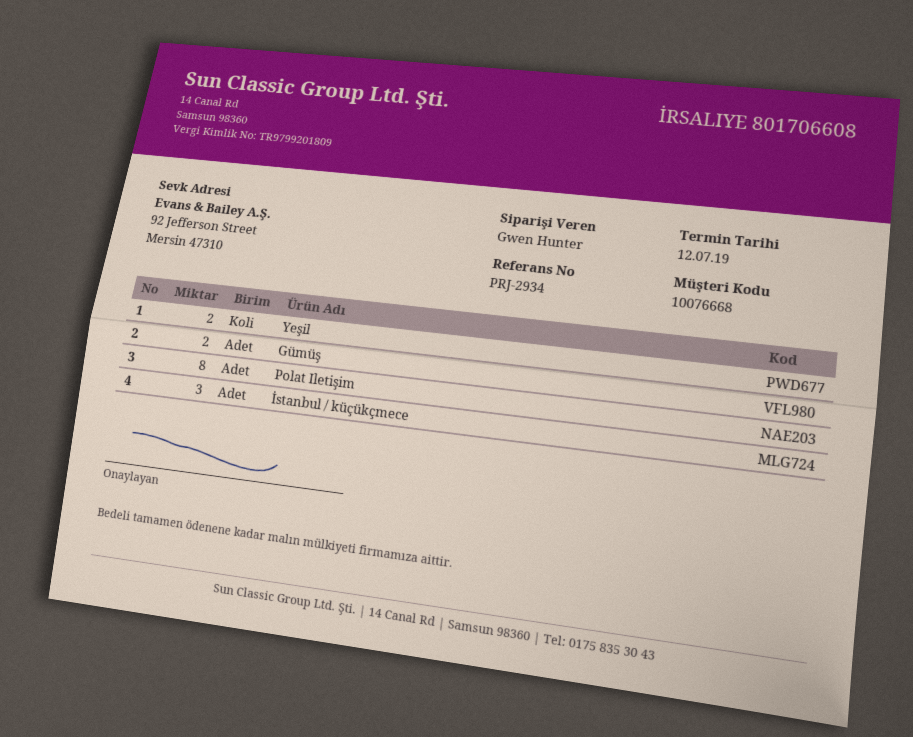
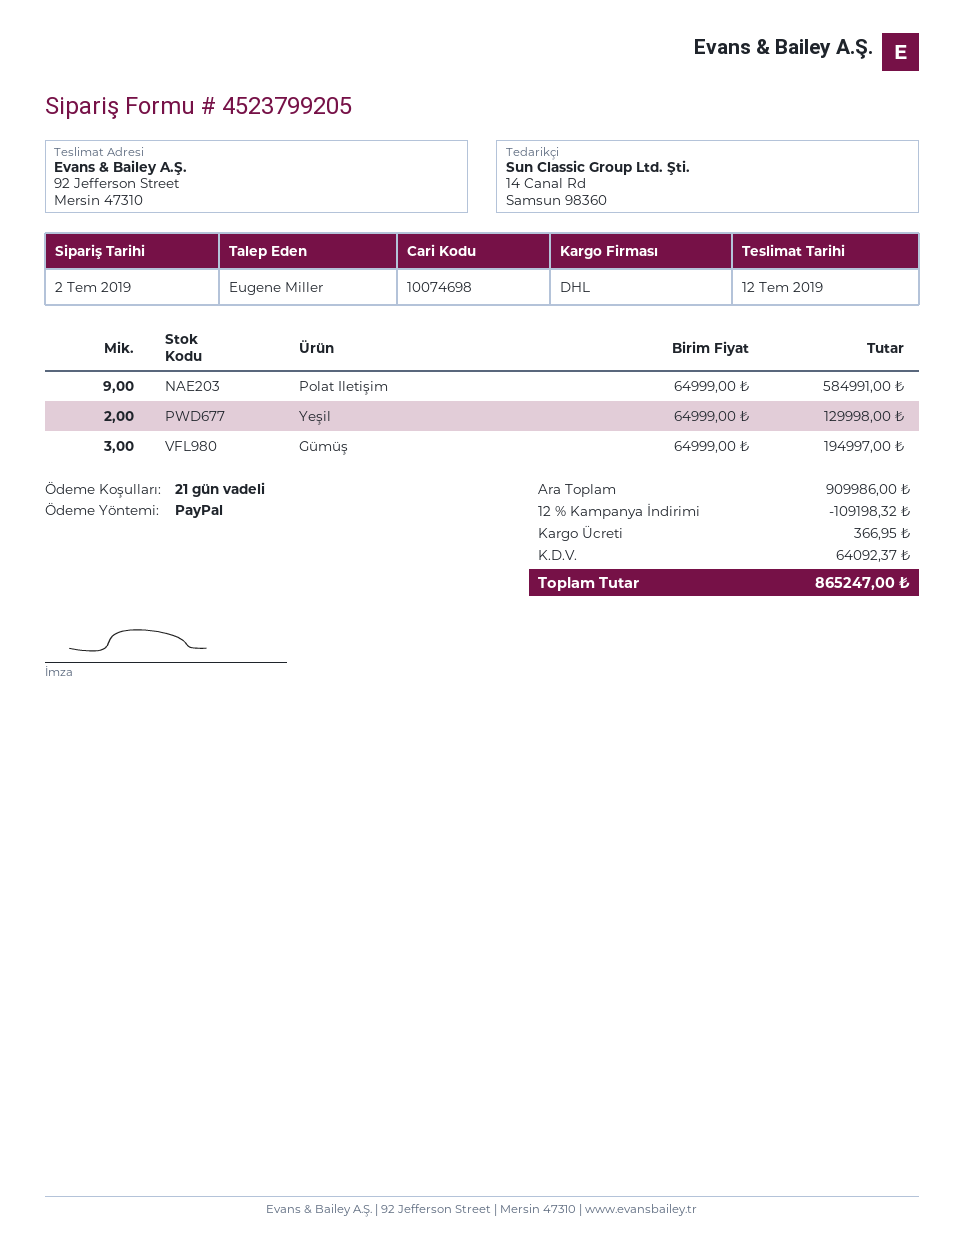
customer number: 10076668 -> 10074698
ordered by: Gwen Hunter -> Eugene Miller
Gümüş: 2 -> 3
Polat Iletişim: 8 -> 9
İstanbul / küçükçmece: 3 -> none

